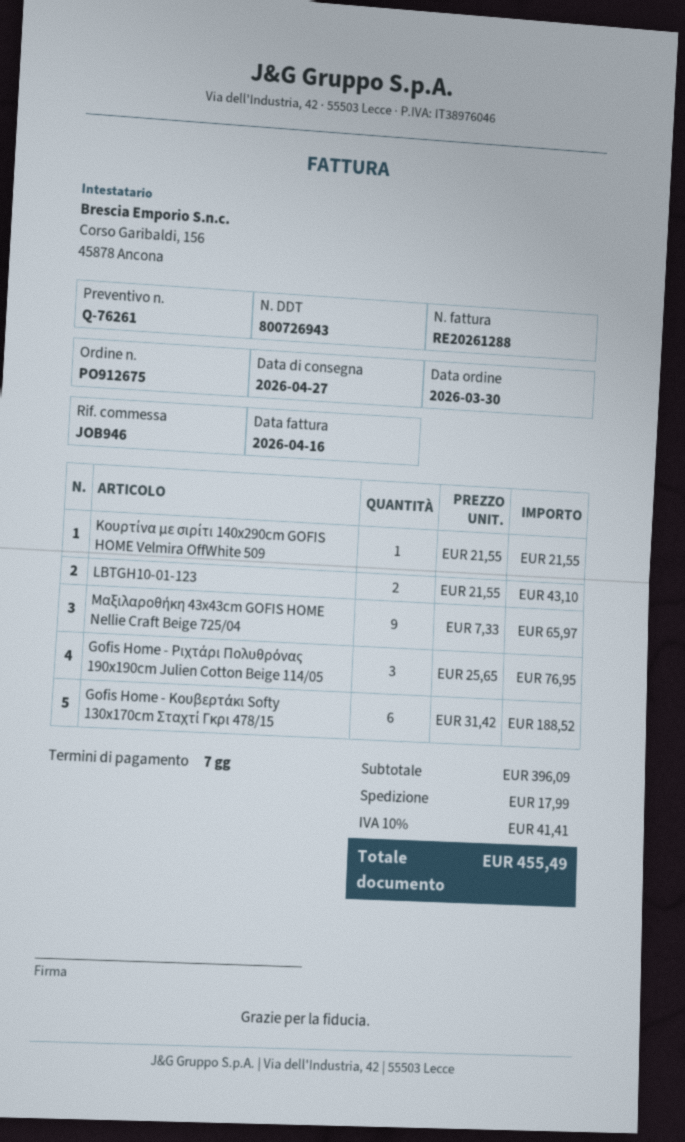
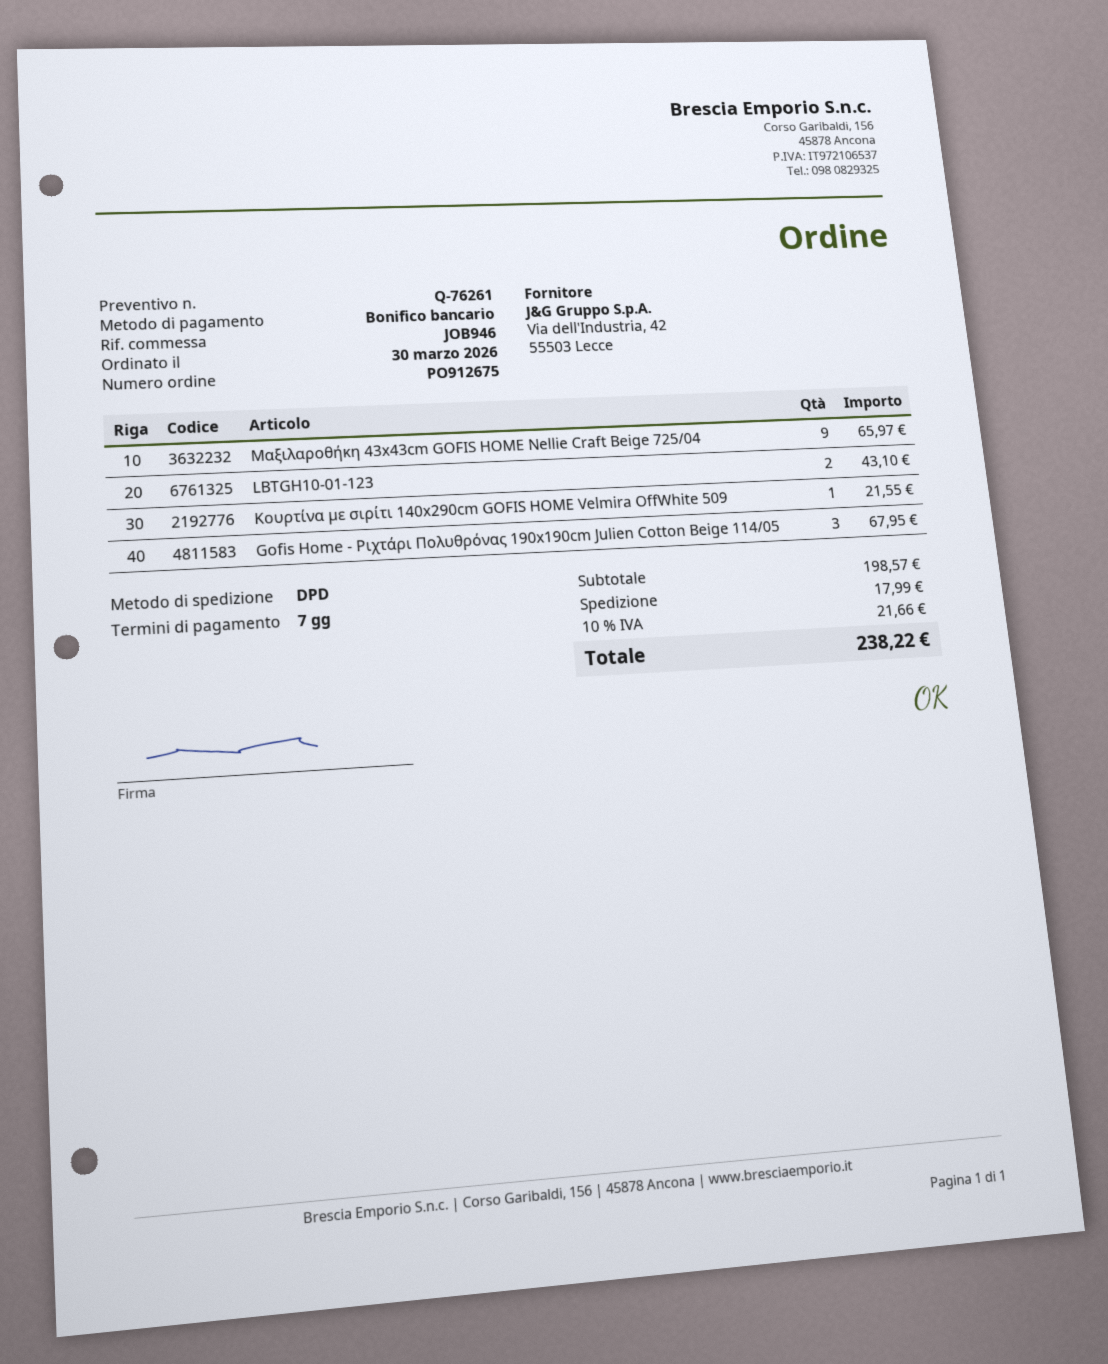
Gofis Home - Ριχτάρι Πολυθρόνας 190x190cm Julien Cotton Beige 114/05: 3 for 76.95 -> 3 for 67.95
Gofis Home - Κουβερτάκι Softy 130x170cm Σταχτί Γκρι 478/15: 6 for 188.52 -> none
subtotal: 396.09 -> 198.57
tax: 10% = 41.41 -> 10% = 21.66
total: 455.49 -> 238.22

